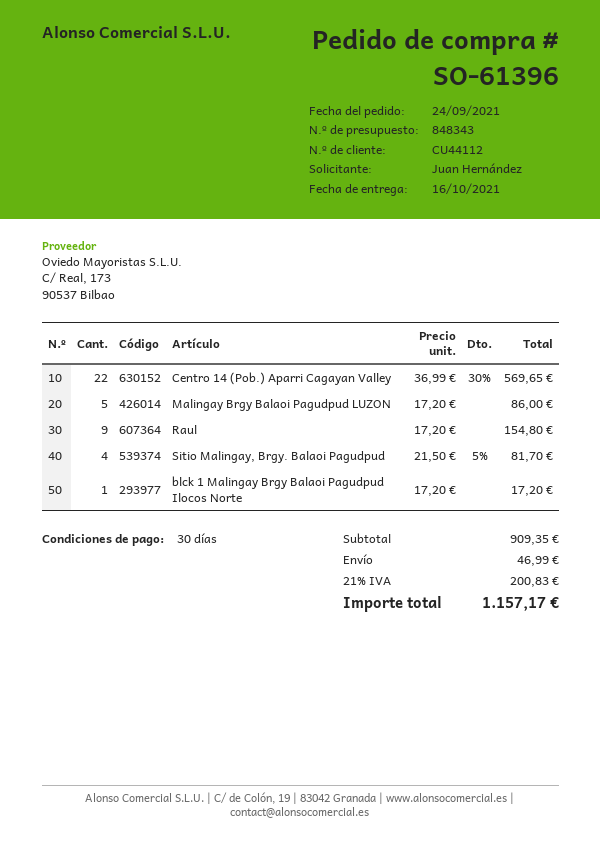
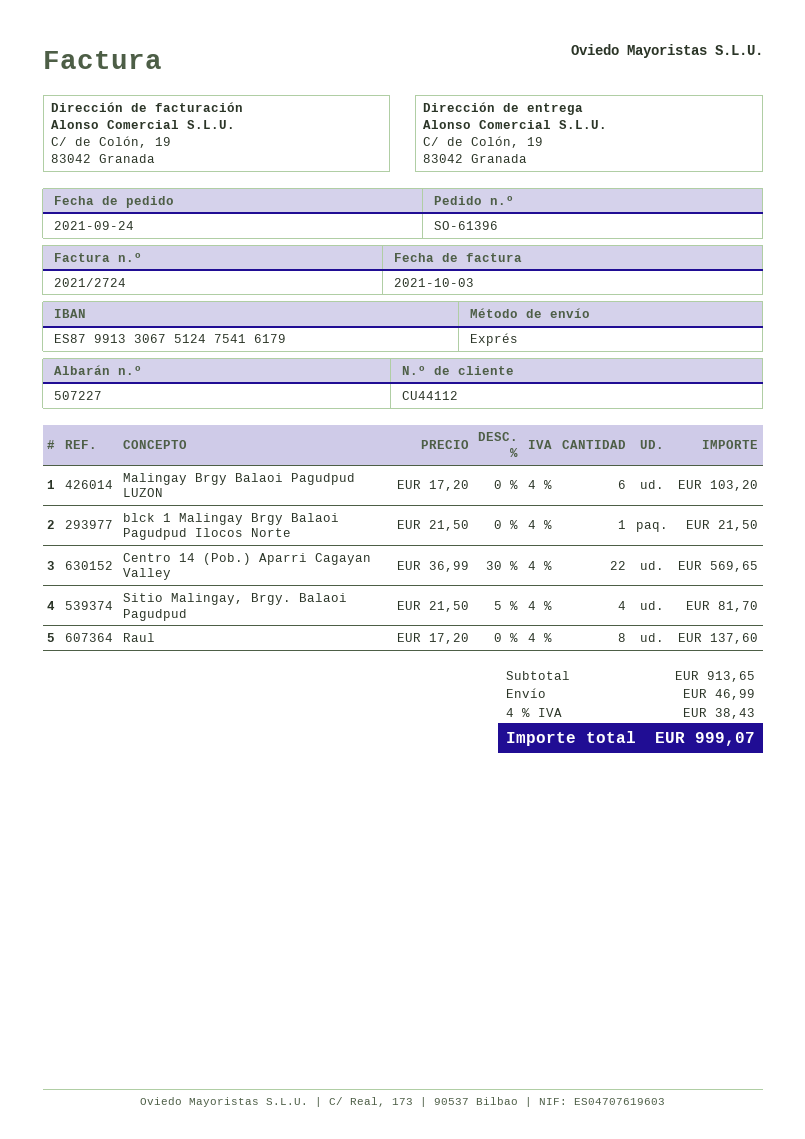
Malingay Brgy Balaoi Pagudpud LUZON: 5 x 17.20 = 86.00 -> 6 x 17.20 = 103.20
Raul: 9 x 17.20 = 154.80 -> 8 x 17.20 = 137.60
blck 1 Malingay Brgy Balaoi Pagudpud Ilocos Norte: 1 x 17.20 = 17.20 -> 1 x 21.50 = 21.50
subtotal: 909.35 -> 913.65
tax: 21% = 200.83 -> 4% = 38.43
total: 1157.17 -> 999.07

